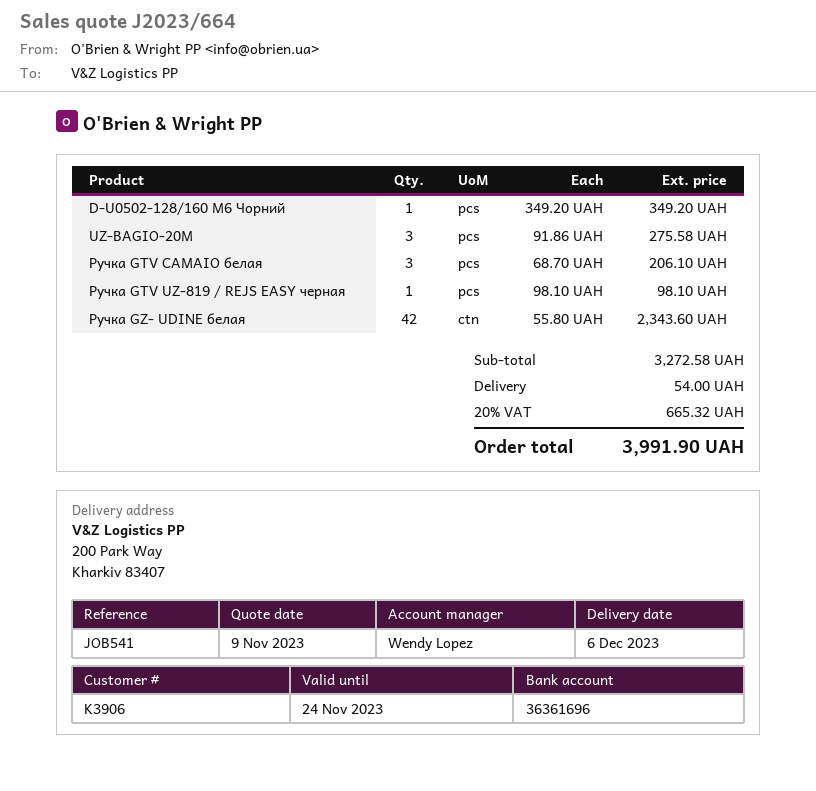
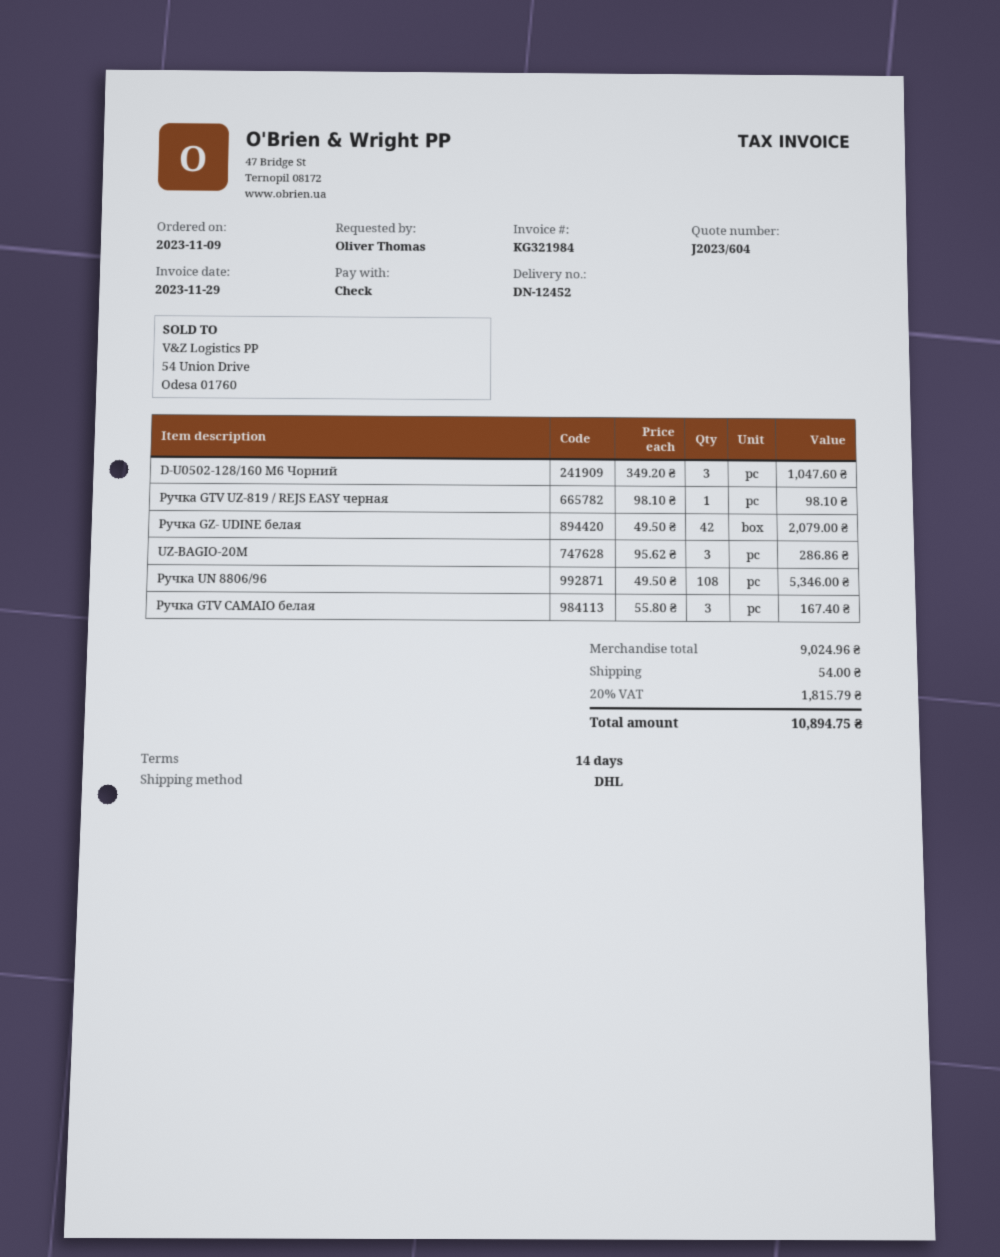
quote number: J2023/664 -> J2023/604
D-U0502-128/160 M6 Чорний: 1 x 349.20 = 349.20 -> 3 x 349.20 = 1047.60
UZ-BAGIO-20M: 3 x 91.86 = 275.58 -> 3 x 95.62 = 286.86
Ручка GTV CAMAIO белая: 3 x 68.70 = 206.10 -> 3 x 55.80 = 167.40
Ручка GZ- UDINE белая: 42 x 55.80 = 2343.60 -> 42 x 49.50 = 2079.00
Ручка UN 8806/96: none -> 108 x 49.50 = 5346.00
subtotal: 3272.58 -> 9024.96
tax: 20% = 665.32 -> 20% = 1815.79
total: 3991.90 -> 10894.75

